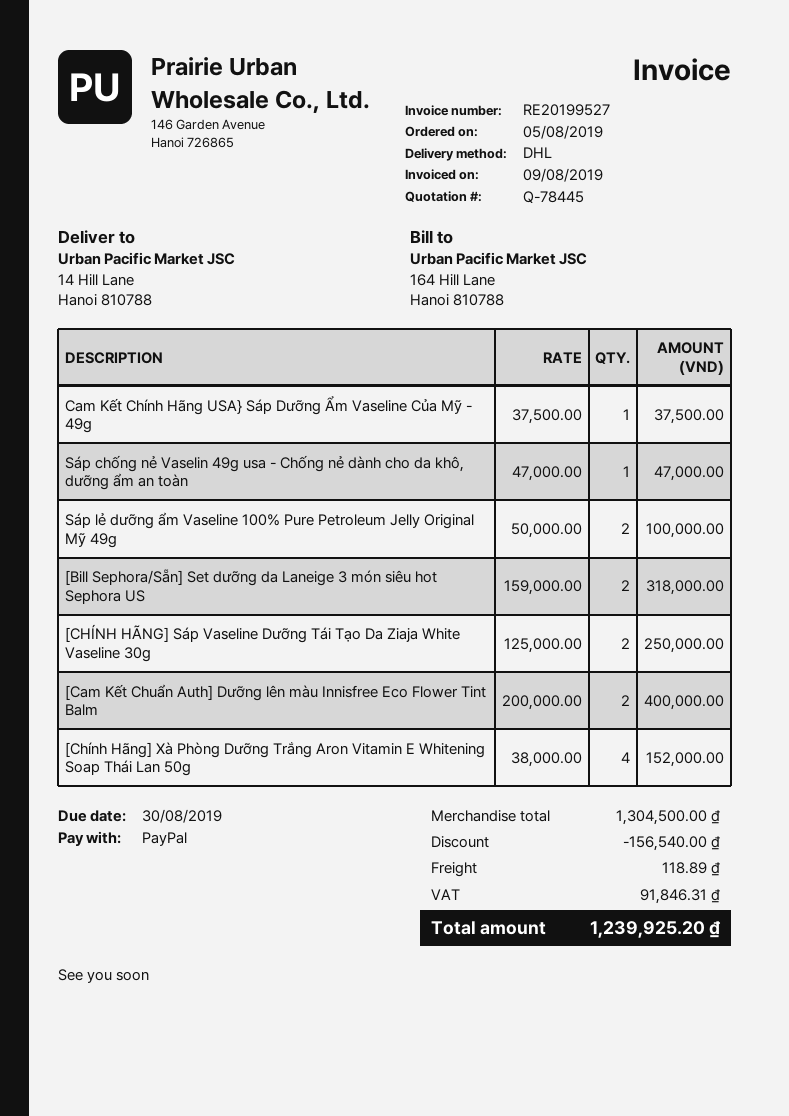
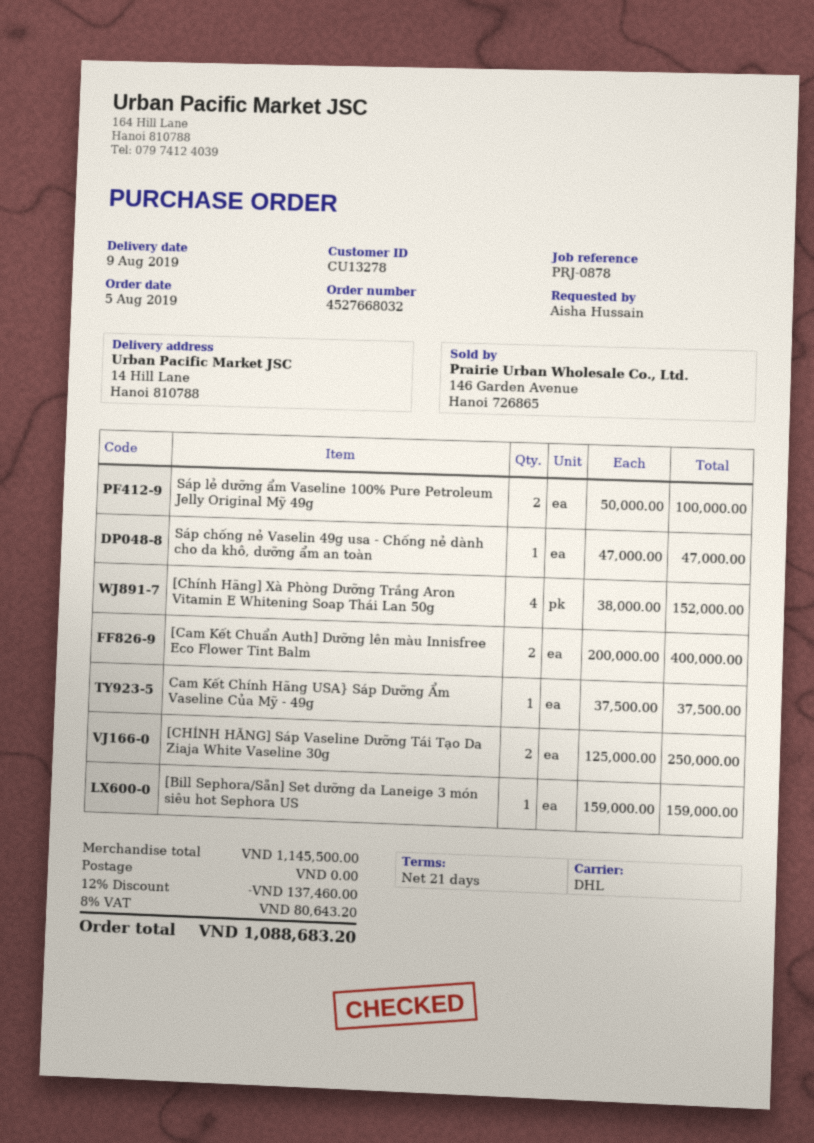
[Bill Sephora/Sẵn] Set dưỡng da Laneige 3 món siêu hot Sephora US: 2 x 159000.00 = 318000.00 -> 1 x 159000.00 = 159000.00
subtotal: 1304500.00 -> 1145500.00
discount: 156540.00 -> 137460.00
shipping: 118.89 -> 0.00
tax: 91846.31 -> 80643.20
total: 1239925.20 -> 1088683.20

